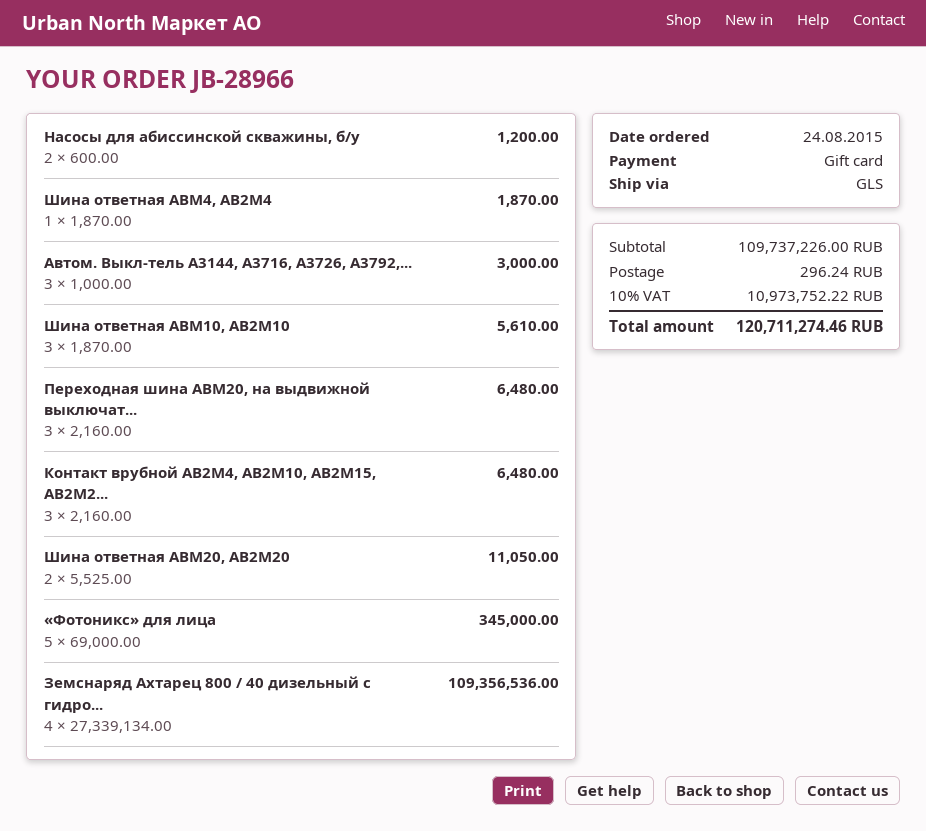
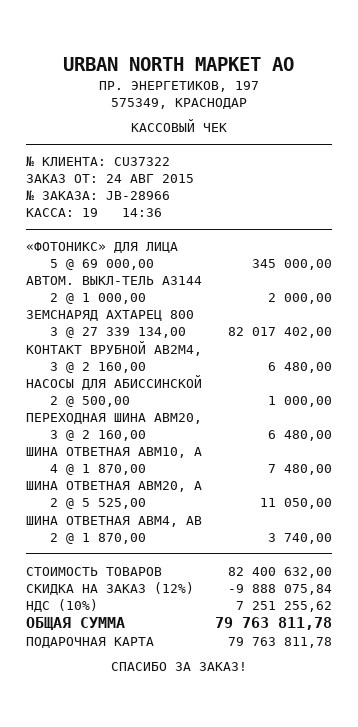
Насосы для абиссинской скважины, б/у: 2 x 600.00 = 1200.00 -> 2 x 500.00 = 1000.00
Шина ответная АВМ4, АВ2М4: 1 x 1870.00 = 1870.00 -> 2 x 1870.00 = 3740.00
Автом. Выкл-тель А3144, А3716, А3726, А3792,...: 3 x 1000.00 = 3000.00 -> 2 x 1000.00 = 2000.00
Шина ответная АВМ10, АВ2М10: 3 x 1870.00 = 5610.00 -> 4 x 1870.00 = 7480.00
Земснаряд Ахтарец 800 / 40 дизельный с гидро...: 4 x 27339134.00 = 109356536.00 -> 3 x 27339134.00 = 82017402.00
subtotal: 109737226.00 -> 82400632.00
discount: none -> 12% = 9888075.84
shipping: 296.24 -> none
tax: 10% = 10973752.22 -> 10% = 7251255.62
total: 120711274.46 -> 79763811.78

